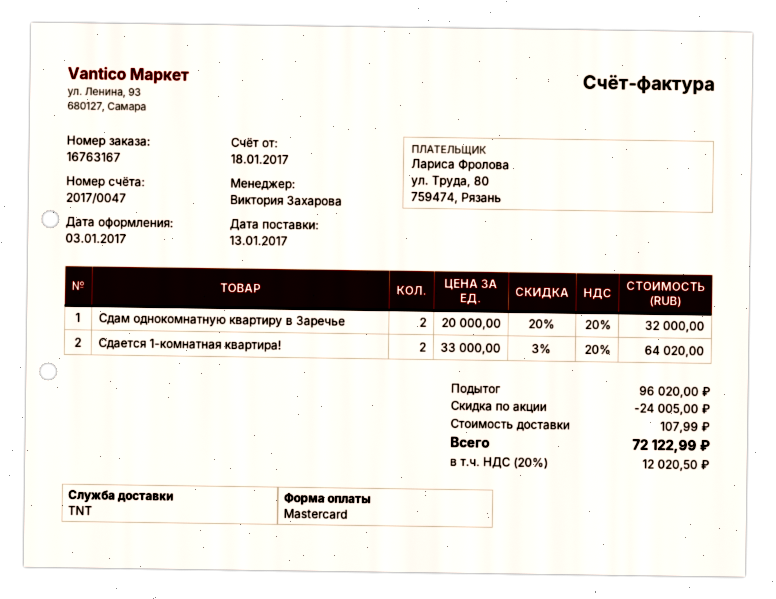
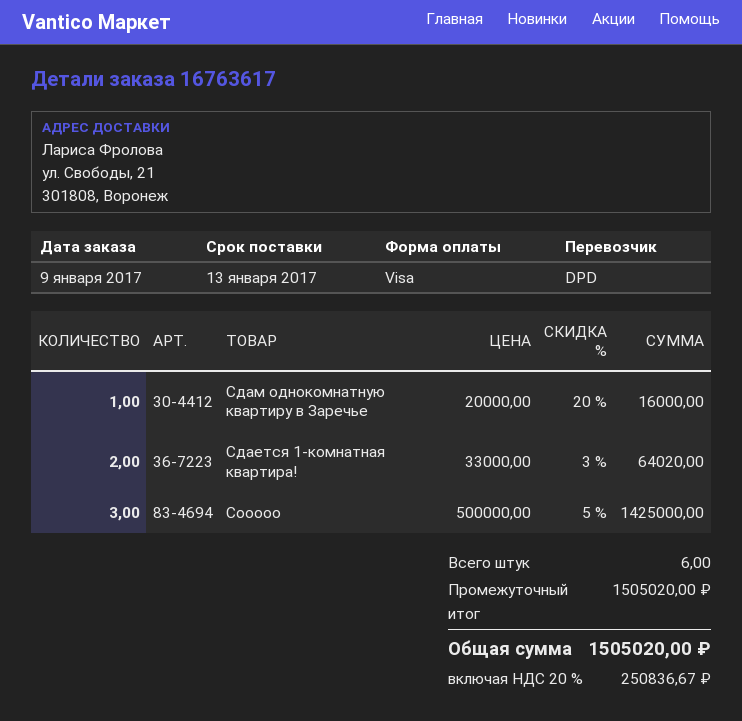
order number: 16763167 -> 16763617
order date: 2017-01-03 -> 2017-01-09
payment method: Mastercard -> Visa
shipping method: TNT -> DPD
Сдам однокомнатную квартиру в Заречье: 2 x 20000.00 - 20% = 32000.00 -> 1 x 20000.00 - 20% = 16000.00
Сооооо: none -> 3 x 500000.00 - 5% = 1425000.00
subtotal: 96020.00 -> 1505020.00
discount: 24005.00 -> none
shipping: 107.99 -> none
tax: 20% = 12020.50 -> 20% = 250836.67
total: 72122.99 -> 1505020.00

